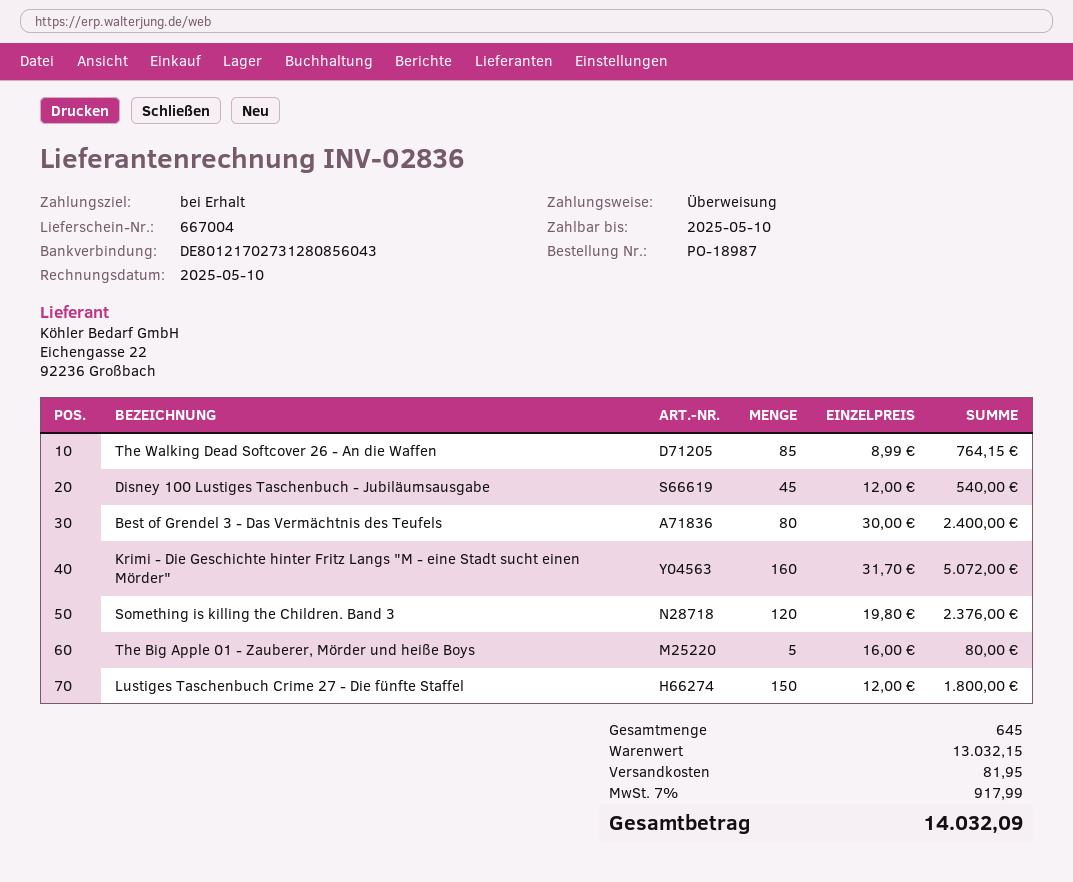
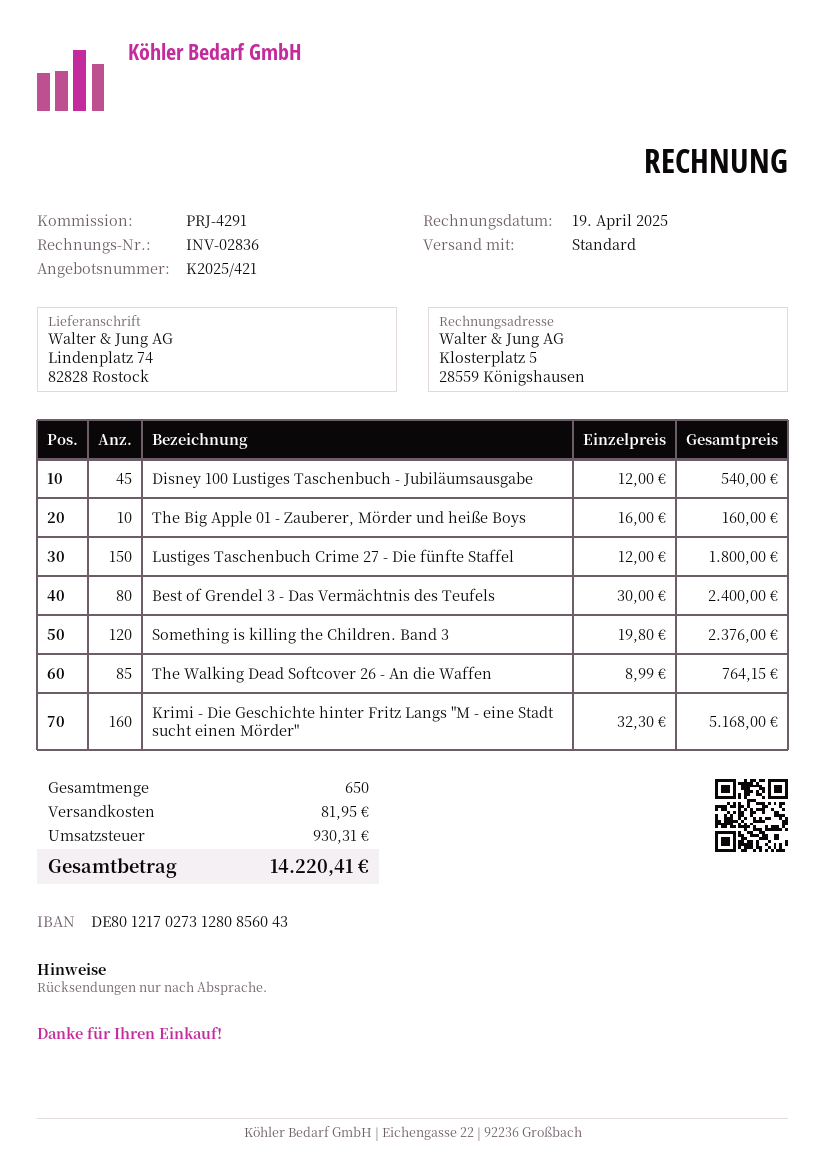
invoice date: 2025-05-10 -> 2025-04-19
Krimi - Die Geschichte hinter Fritz Langs "M - eine Stadt sucht einen Mörder": 160 x 31.70 = 5072.00 -> 160 x 32.30 = 5168.00
The Big Apple 01 - Zauberer, Mörder und heiße Boys: 5 x 16.00 = 80.00 -> 10 x 16.00 = 160.00
total quantity: 645 -> 650
tax: 917.99 -> 930.31
total: 14032.09 -> 14220.41

